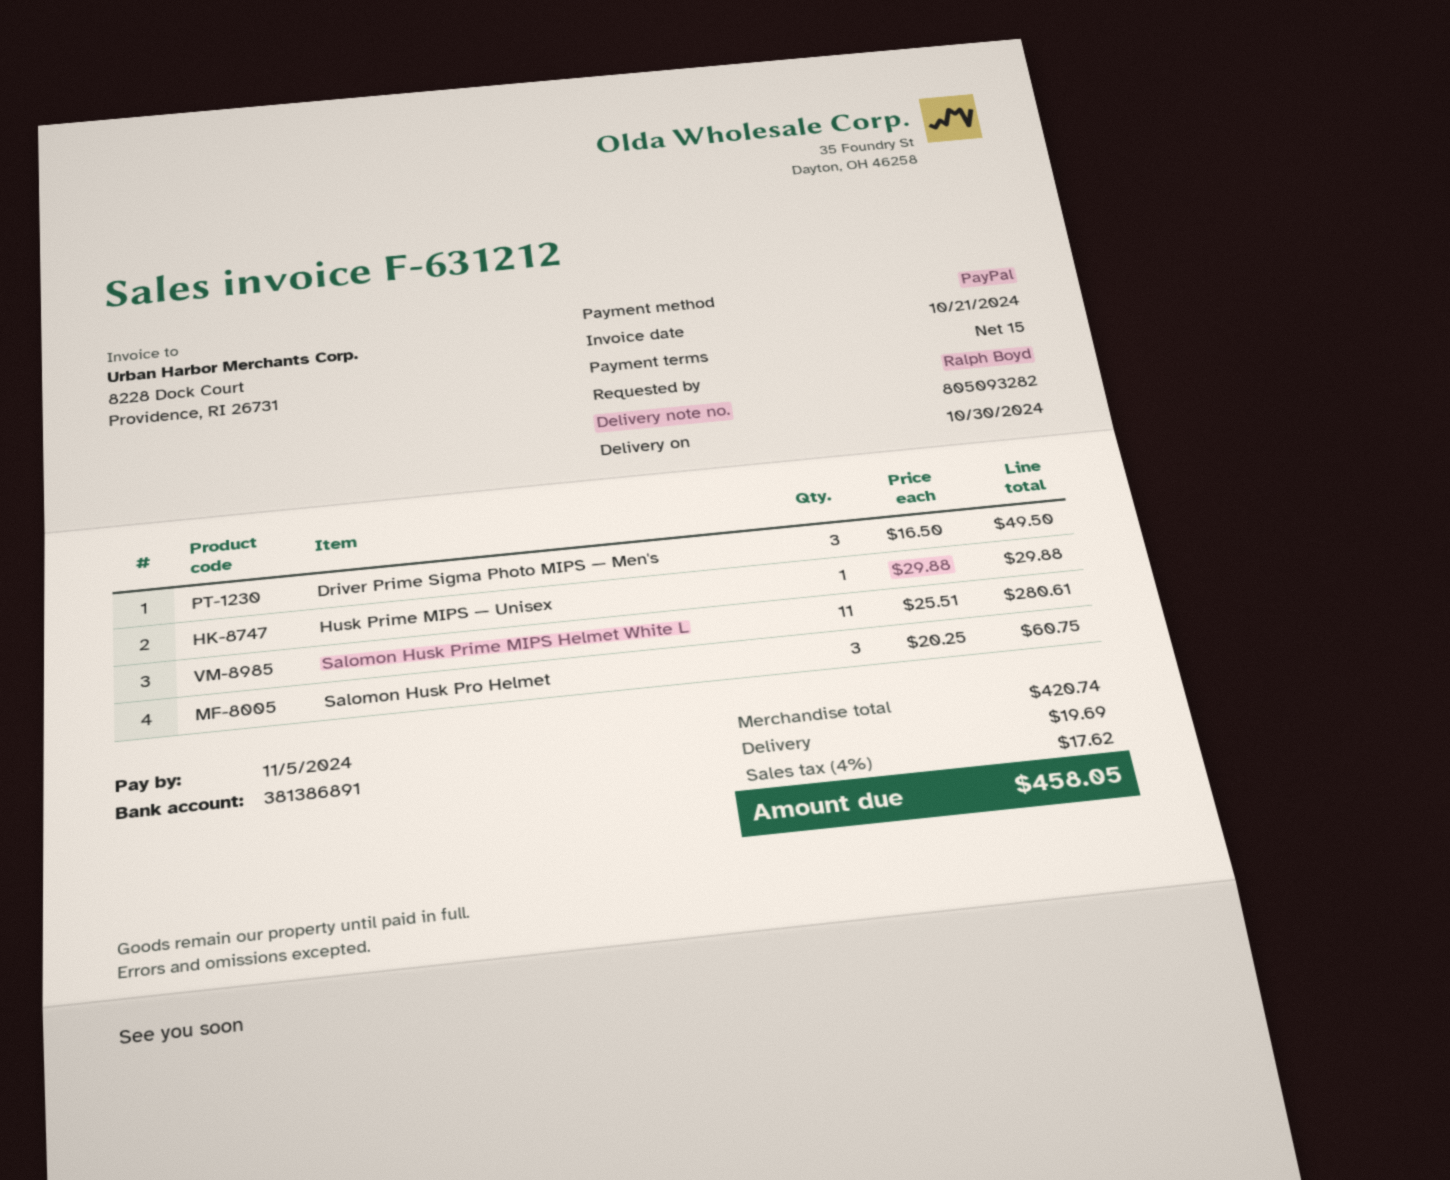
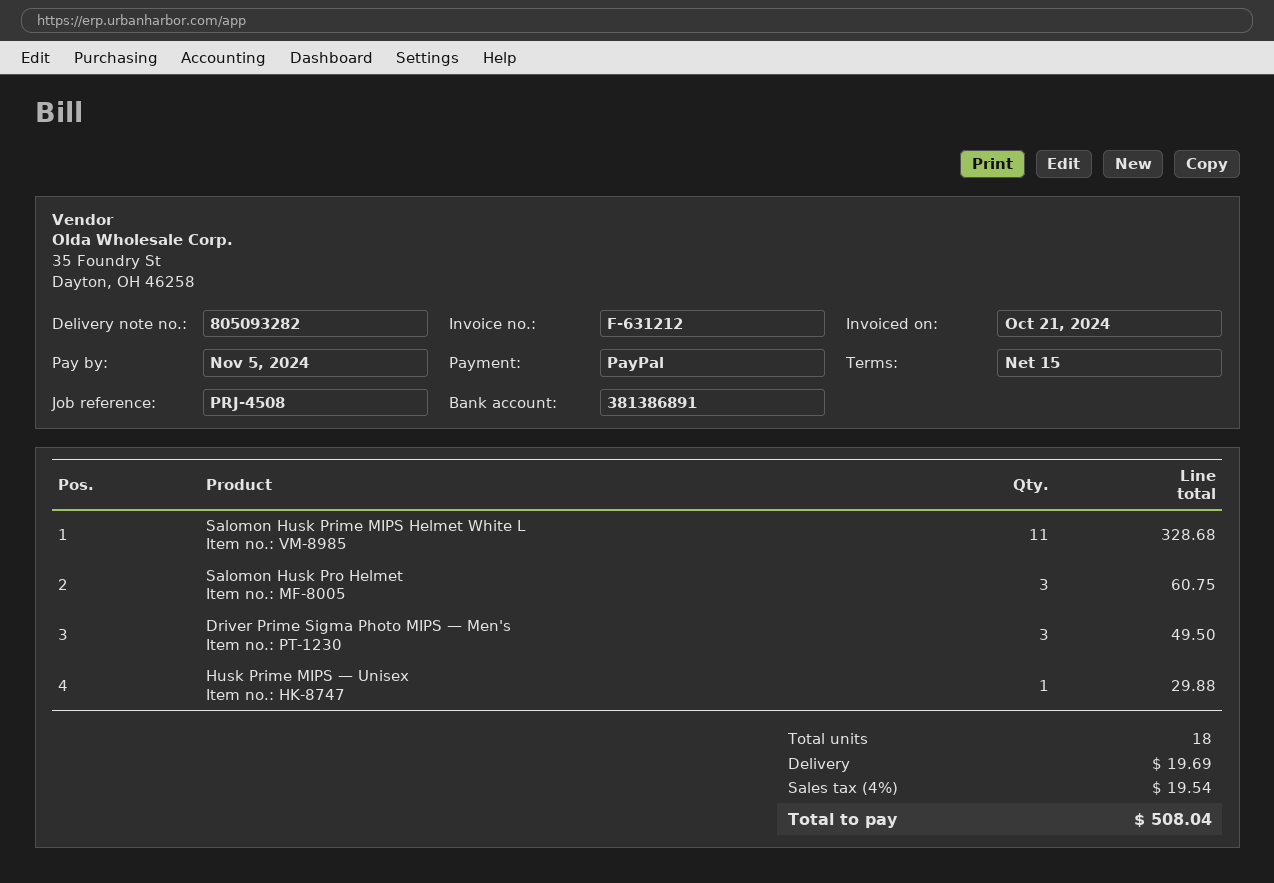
Salomon Husk Prime MIPS Helmet White L: 11 for 280.61 -> 11 for 328.68
tax: 4% = 17.62 -> 4% = 19.54
total: 458.05 -> 508.04

